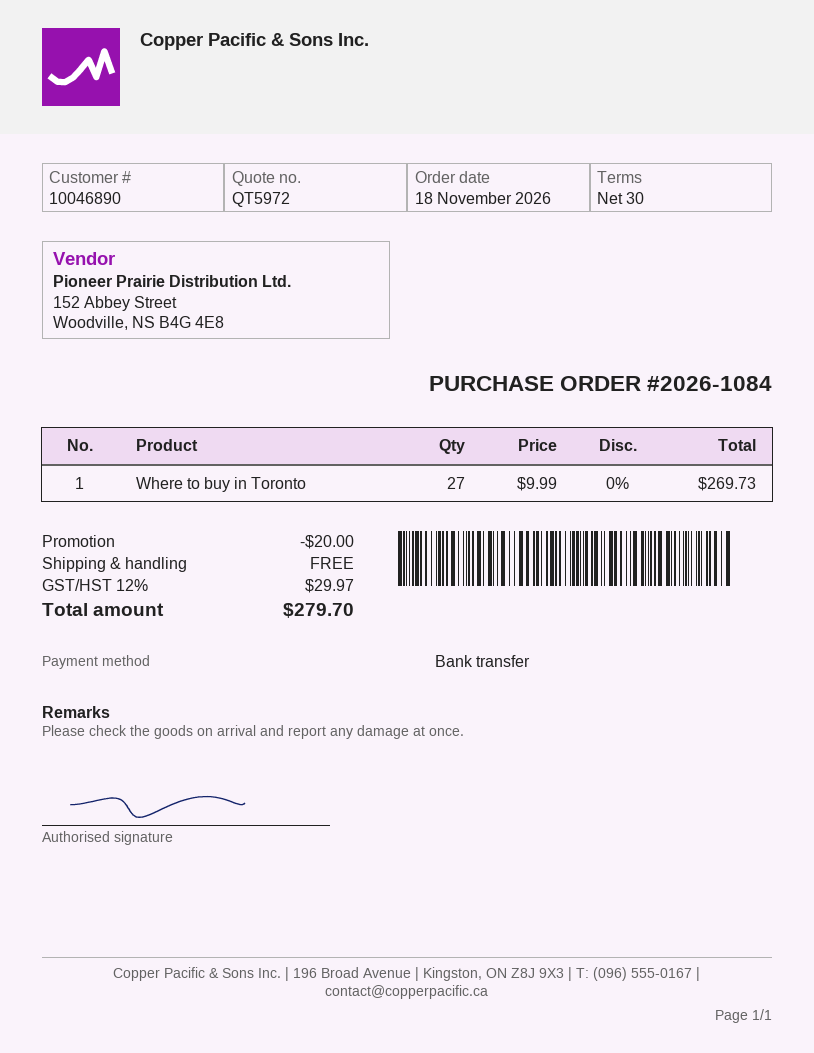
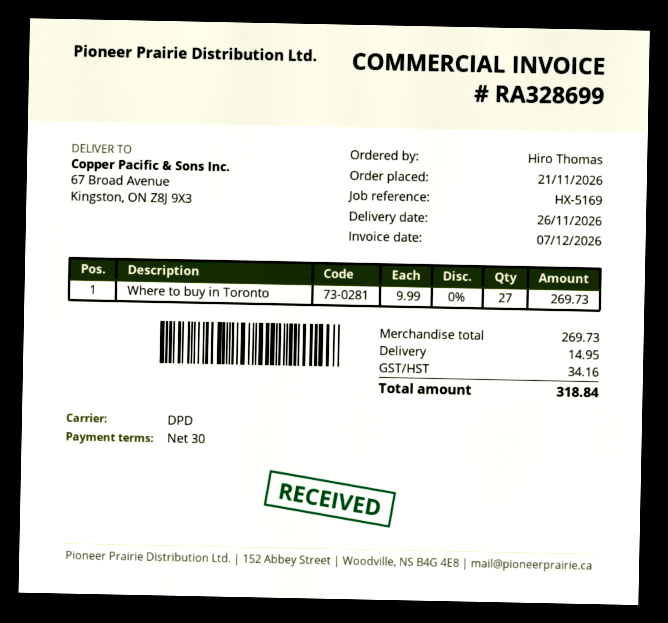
order date: 2026-11-18 -> 2026-11-21
discount: 20.00 -> none
shipping: 0.00 -> 14.95
tax: 29.97 -> 34.16
total: 279.70 -> 318.84

